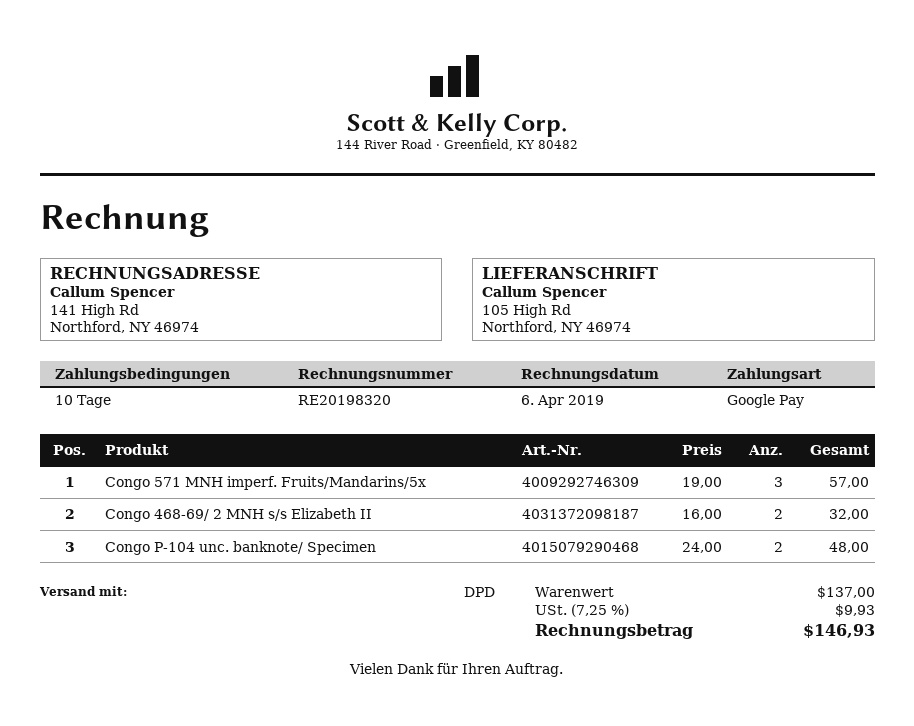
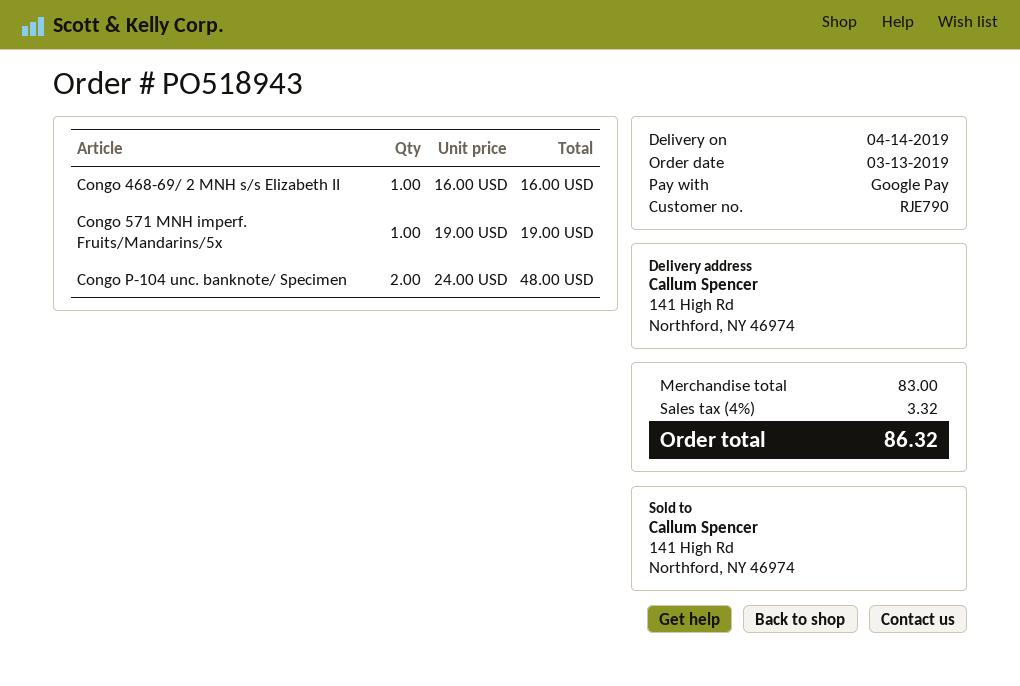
ship to: 105 High Rd, Northford, NY 46974 -> 141 High Rd, Northford, NY 46974
Congo 571 MNH imperf. Fruits/Mandarins/5x: 3 x 19.00 = 57.00 -> 1 x 19.00 = 19.00
Congo 468-69/ 2 MNH s/s Elizabeth II: 2 x 16.00 = 32.00 -> 1 x 16.00 = 16.00
subtotal: 137.00 -> 83.00
tax: 7.25% = 9.93 -> 4% = 3.32
total: 146.93 -> 86.32

